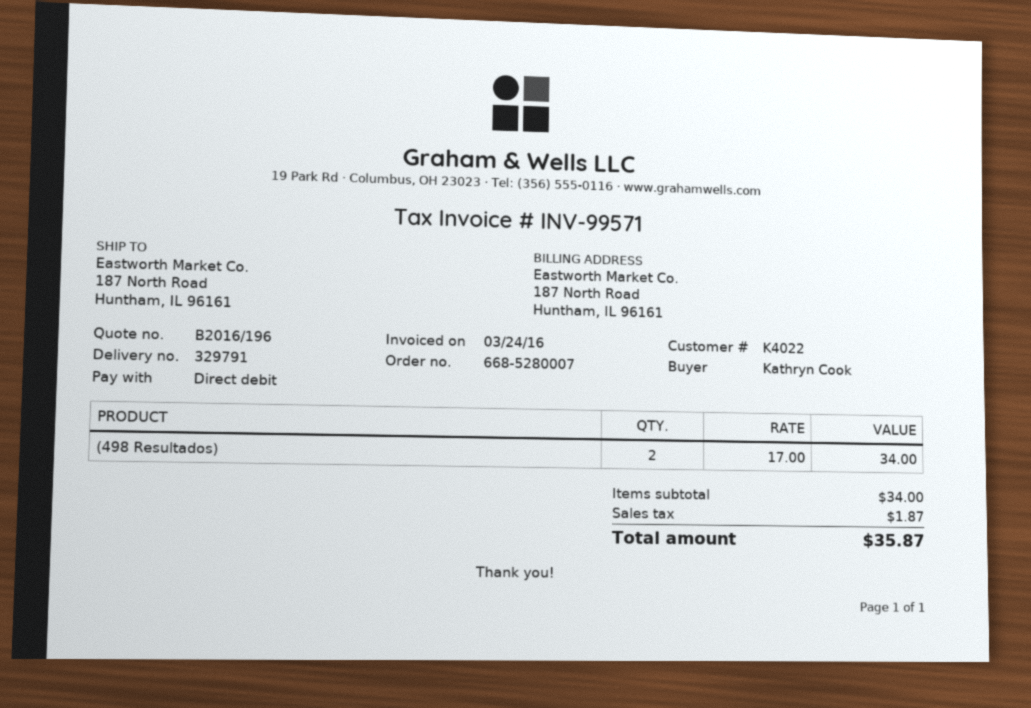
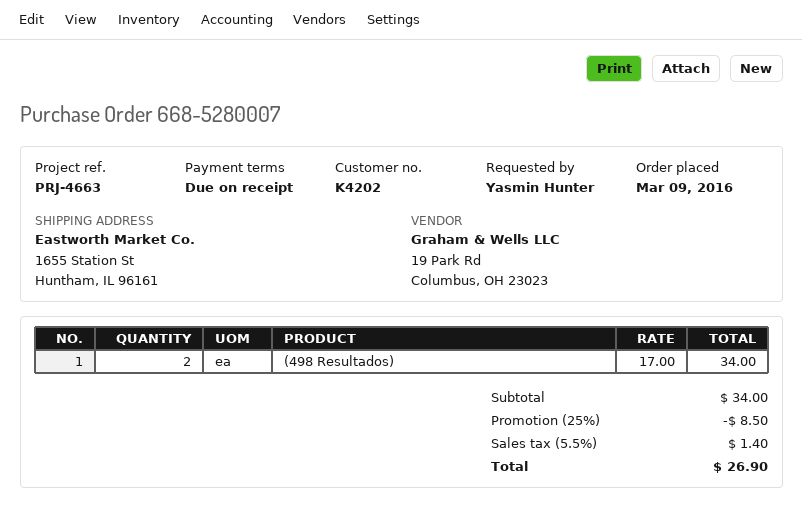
customer number: K4022 -> K4202
ordered by: Kathryn Cook -> Yasmin Hunter
ship to: 187 North Road, Huntham, IL 96161 -> 1655 Station St, Huntham, IL 96161
discount: none -> 25% = 8.50
tax: 1.87 -> 1.40
total: 35.87 -> 26.90

